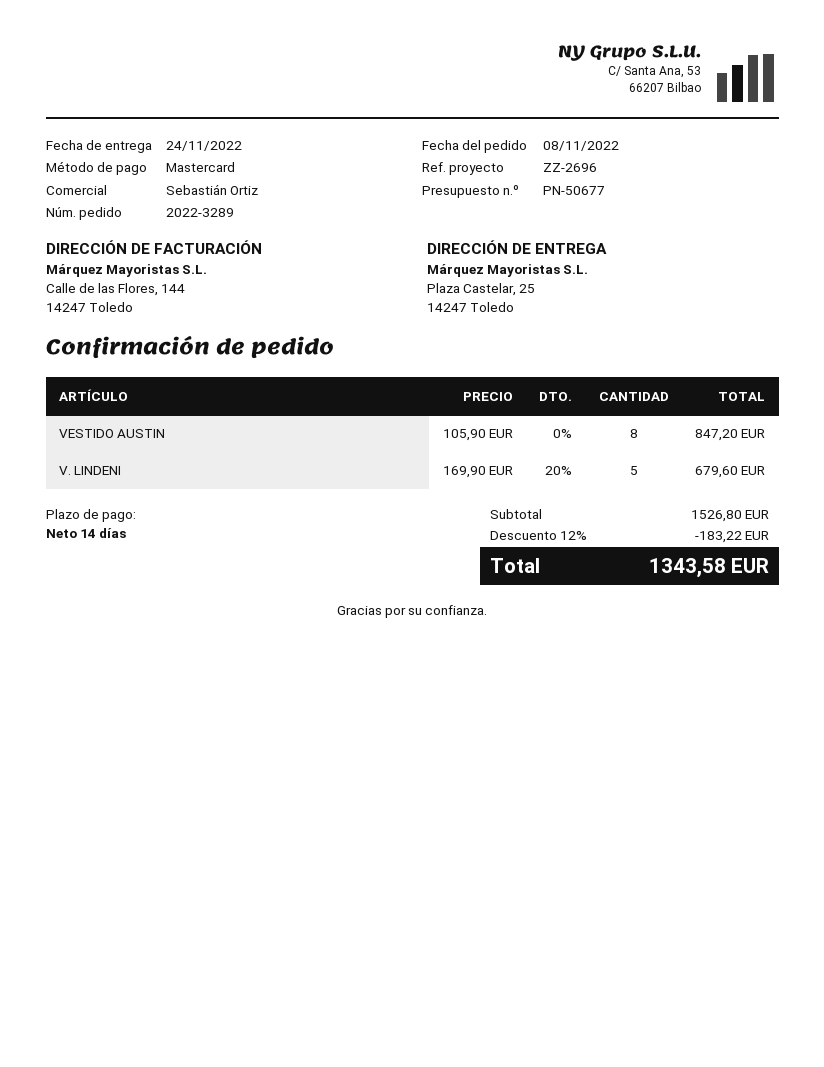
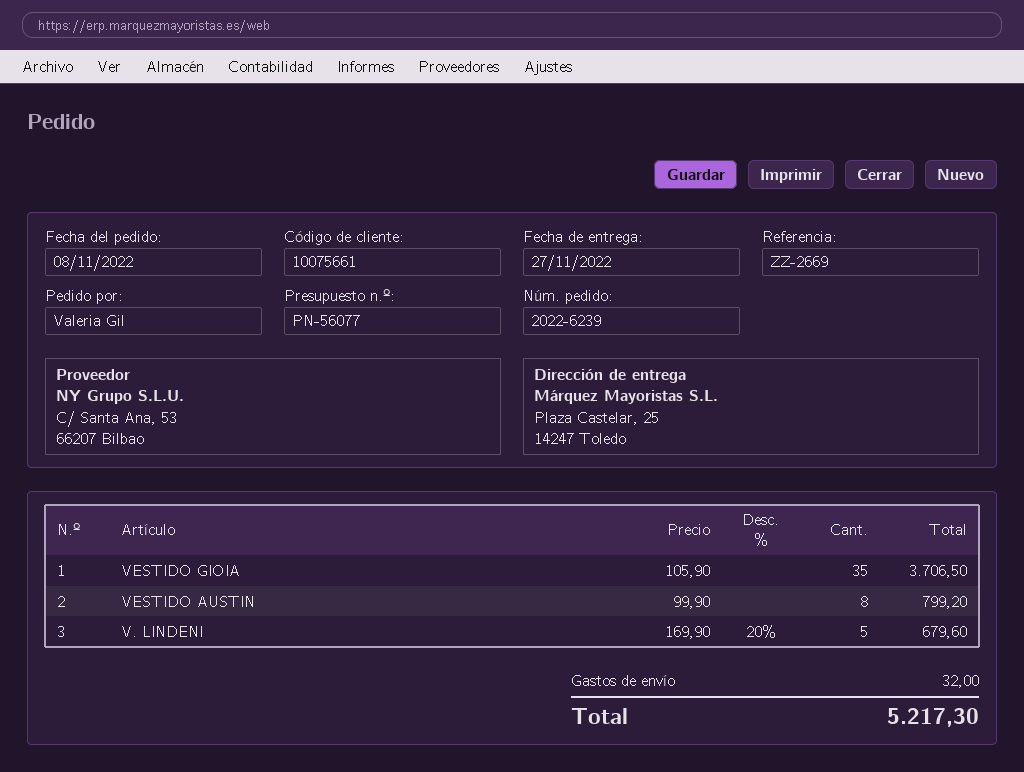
quote number: PN-50677 -> PN-56077
order number: 2022-3289 -> 2022-6239
delivery date: 2022-11-24 -> 2022-11-27
reference: ZZ-2696 -> ZZ-2669
VESTIDO AUSTIN: 8 x 105.90 = 847.20 -> 8 x 99.90 = 799.20
VESTIDO GIOIA: none -> 35 x 105.90 = 3706.50
discount: 12% = 183.22 -> none
shipping: none -> 32.00
total: 1343.58 -> 5217.30

